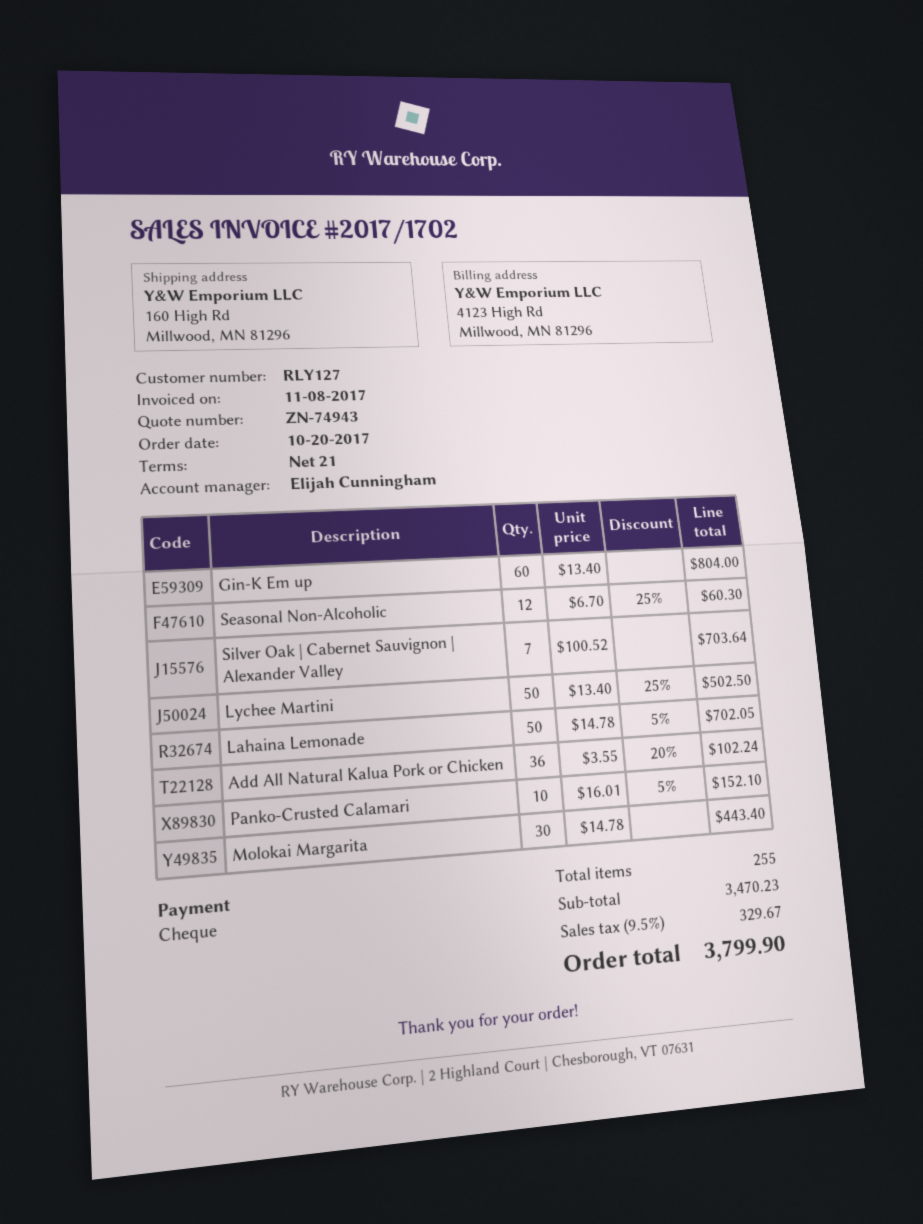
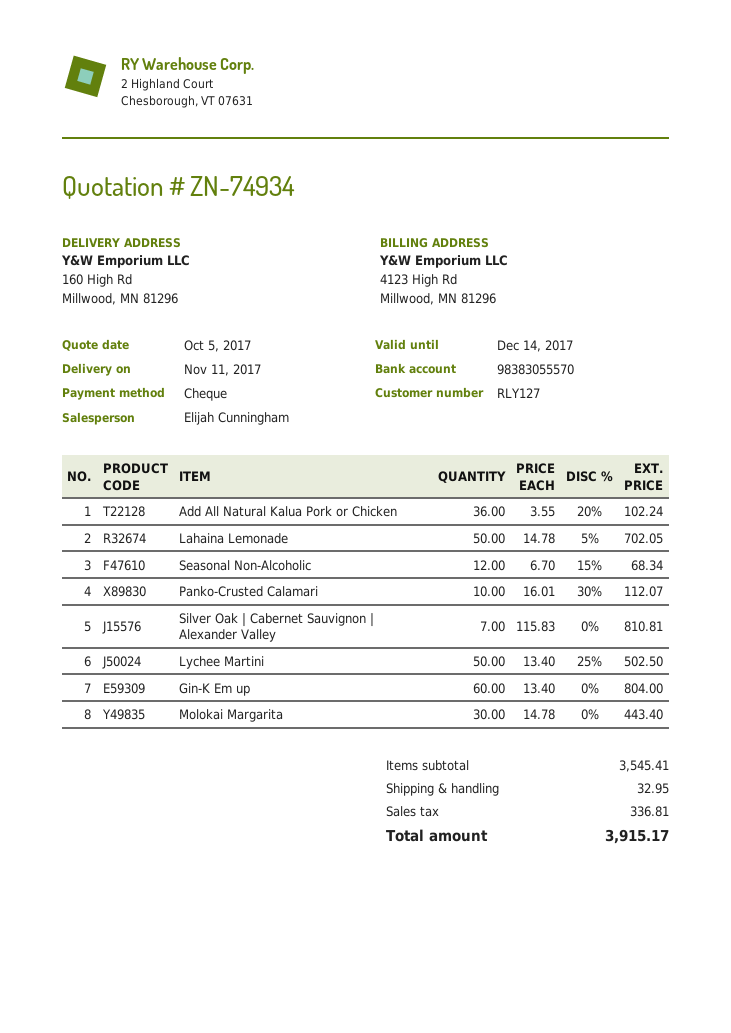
quote number: ZN-74943 -> ZN-74934
Seasonal Non-Alcoholic: 12 x 6.70 - 25% = 60.30 -> 12 x 6.70 - 15% = 68.34
Silver Oak | Cabernet Sauvignon | Alexander Valley: 7 x 100.52 = 703.64 -> 7 x 115.83 = 810.81
Panko-Crusted Calamari: 10 x 16.01 - 5% = 152.10 -> 10 x 16.01 - 30% = 112.07
subtotal: 3470.23 -> 3545.41
shipping: none -> 32.95
tax: 329.67 -> 336.81
total: 3799.90 -> 3915.17

